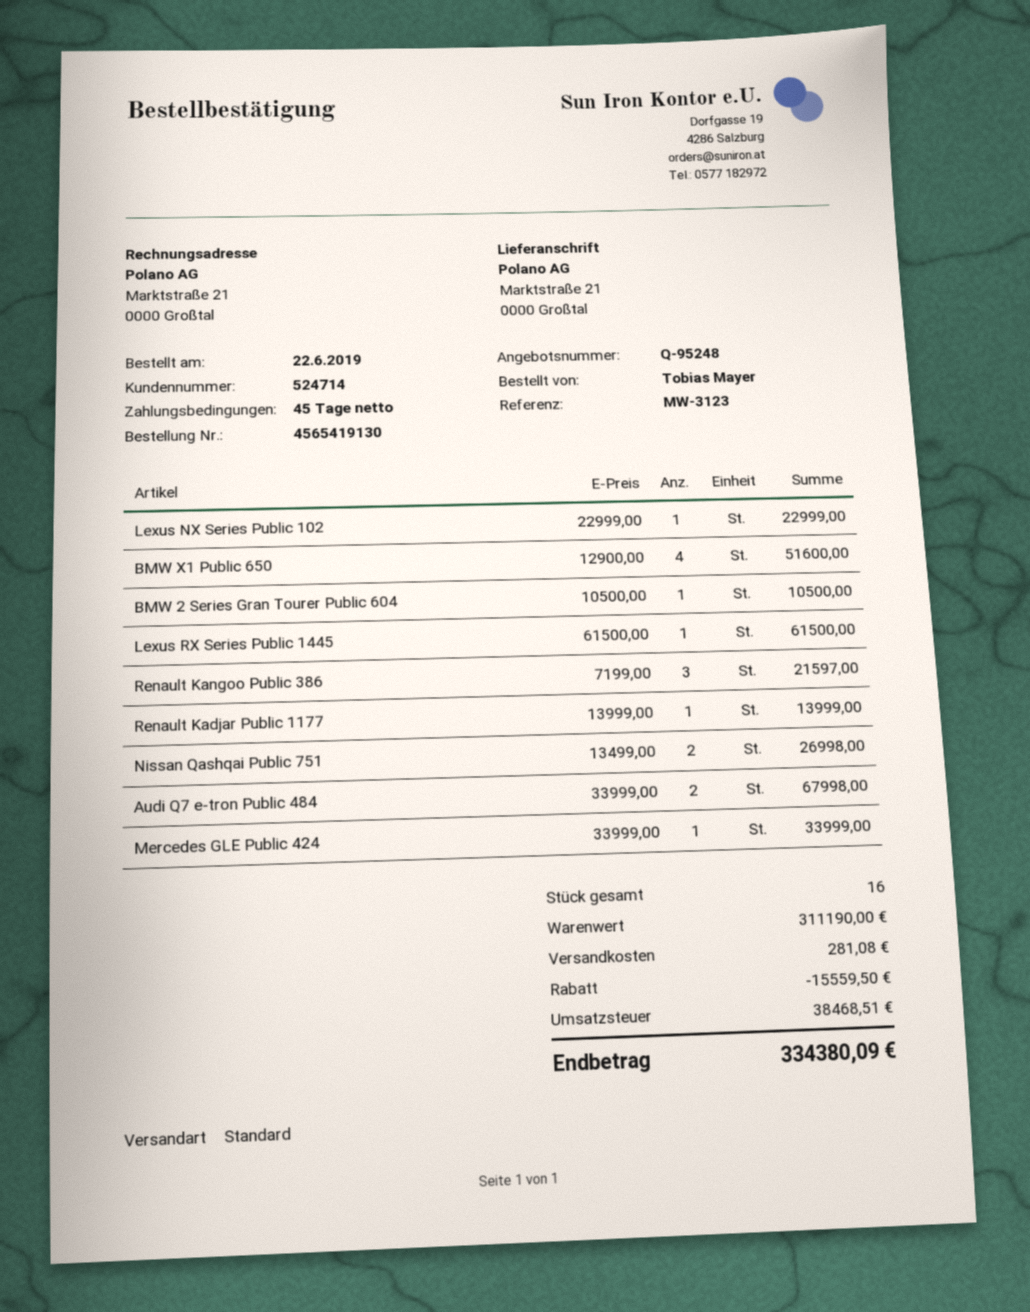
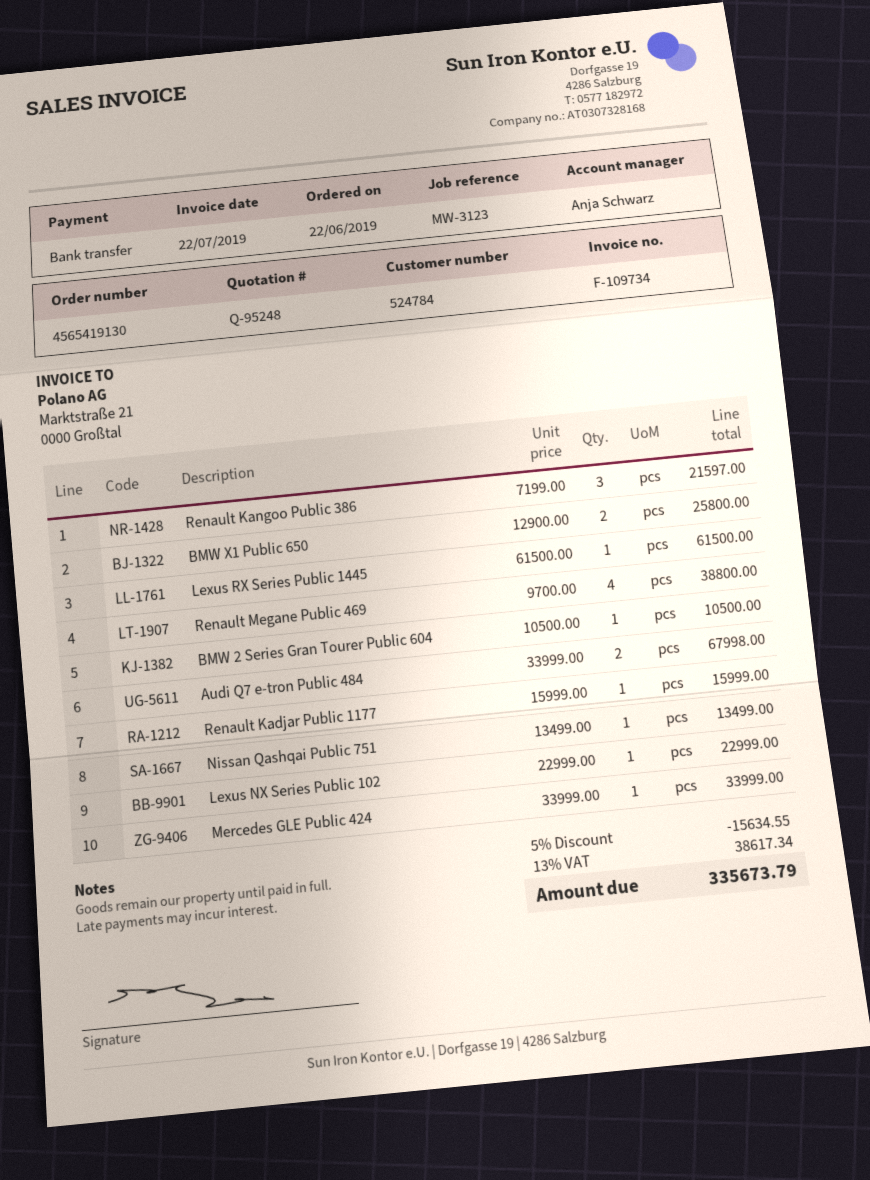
customer number: 524714 -> 524784
BMW X1 Public 650: 4 x 12900.00 = 51600.00 -> 2 x 12900.00 = 25800.00
Renault Kadjar Public 1177: 1 x 13999.00 = 13999.00 -> 1 x 15999.00 = 15999.00
Nissan Qashqai Public 751: 2 x 13499.00 = 26998.00 -> 1 x 13499.00 = 13499.00
Renault Megane Public 469: none -> 4 x 9700.00 = 38800.00
discount: 15559.50 -> 15634.55
shipping: 281.08 -> none
tax: 38468.51 -> 38617.34
total: 334380.09 -> 335673.79

